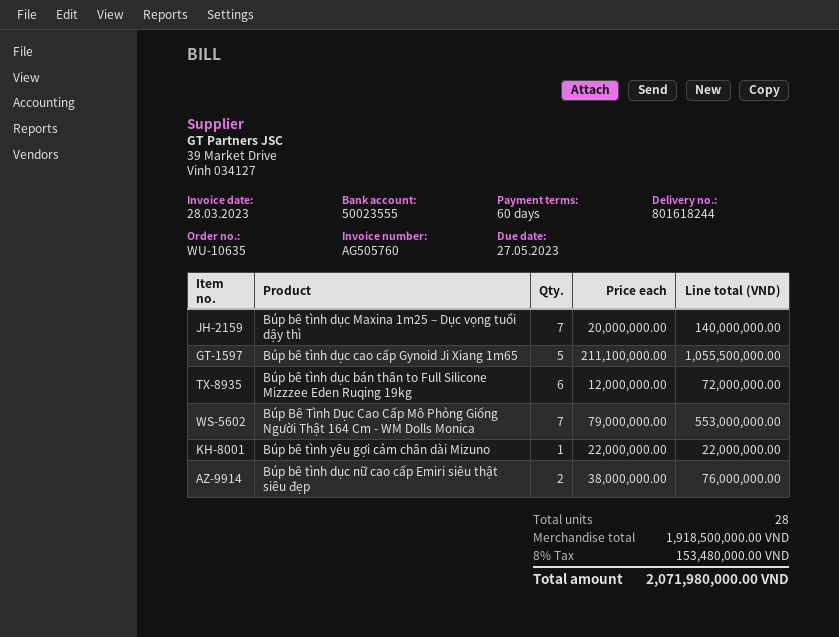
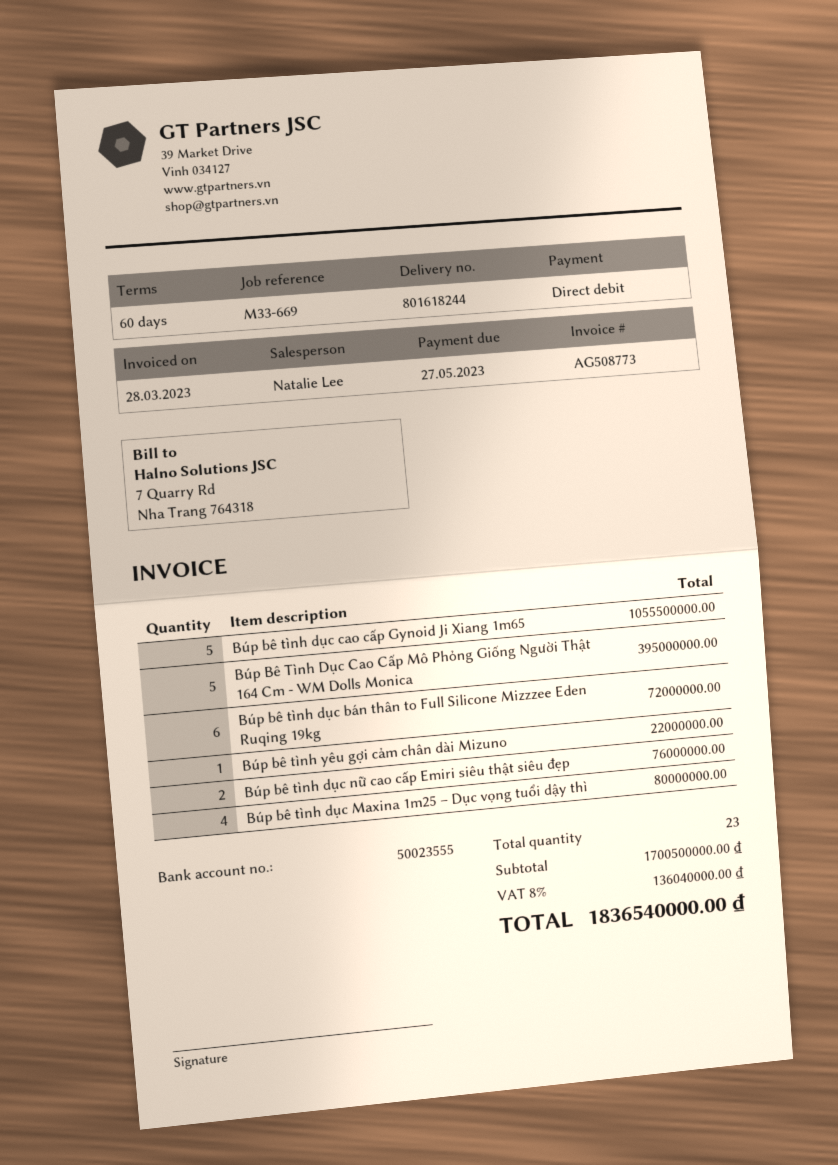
invoice number: AG505760 -> AG508773
Búp bê tình dục Maxina 1m25 – Dục vọng tuổi dậy thì: 7 for 140000000.00 -> 4 for 80000000.00
Búp Bê Tình Dục Cao Cấp Mô Phỏng Giống Người Thật 164 Cm - WM Dolls Monica: 7 for 553000000.00 -> 5 for 395000000.00
total quantity: 28 -> 23
subtotal: 1918500000.00 -> 1700500000.00
tax: 8% = 153480000.00 -> 8% = 136040000.00
total: 2071980000.00 -> 1836540000.00

